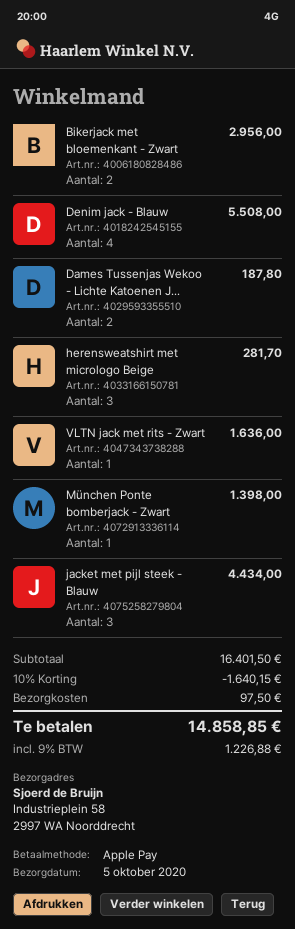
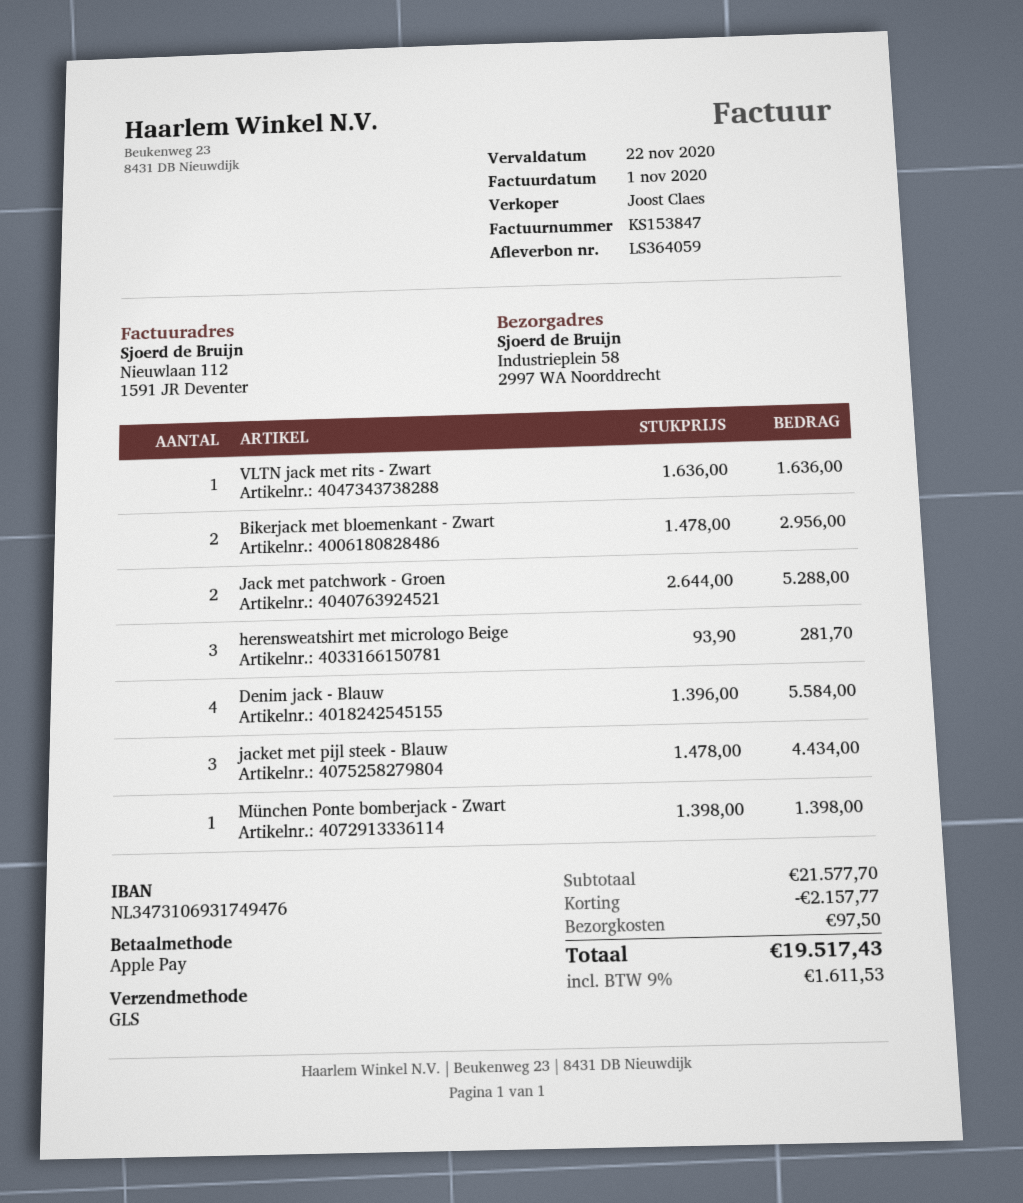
Denim jack - Blauw: 4 for 5508.00 -> 4 for 5584.00
Dames Tussenjas Wekoo - Lichte Katoenen J...: 2 for 187.80 -> none
Jack met patchwork - Groen: none -> 2 for 5288.00
subtotal: 16401.50 -> 21577.70
discount: 1640.15 -> 2157.77
tax: 9% = 1226.88 -> 9% = 1611.53
total: 14858.85 -> 19517.43

